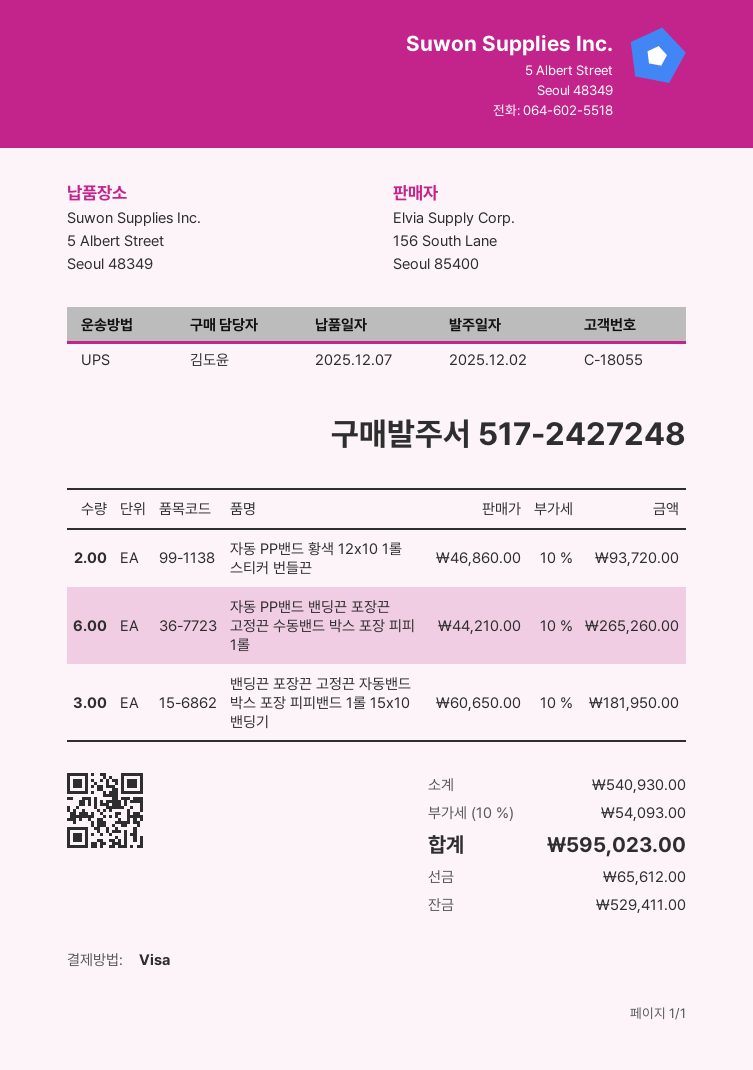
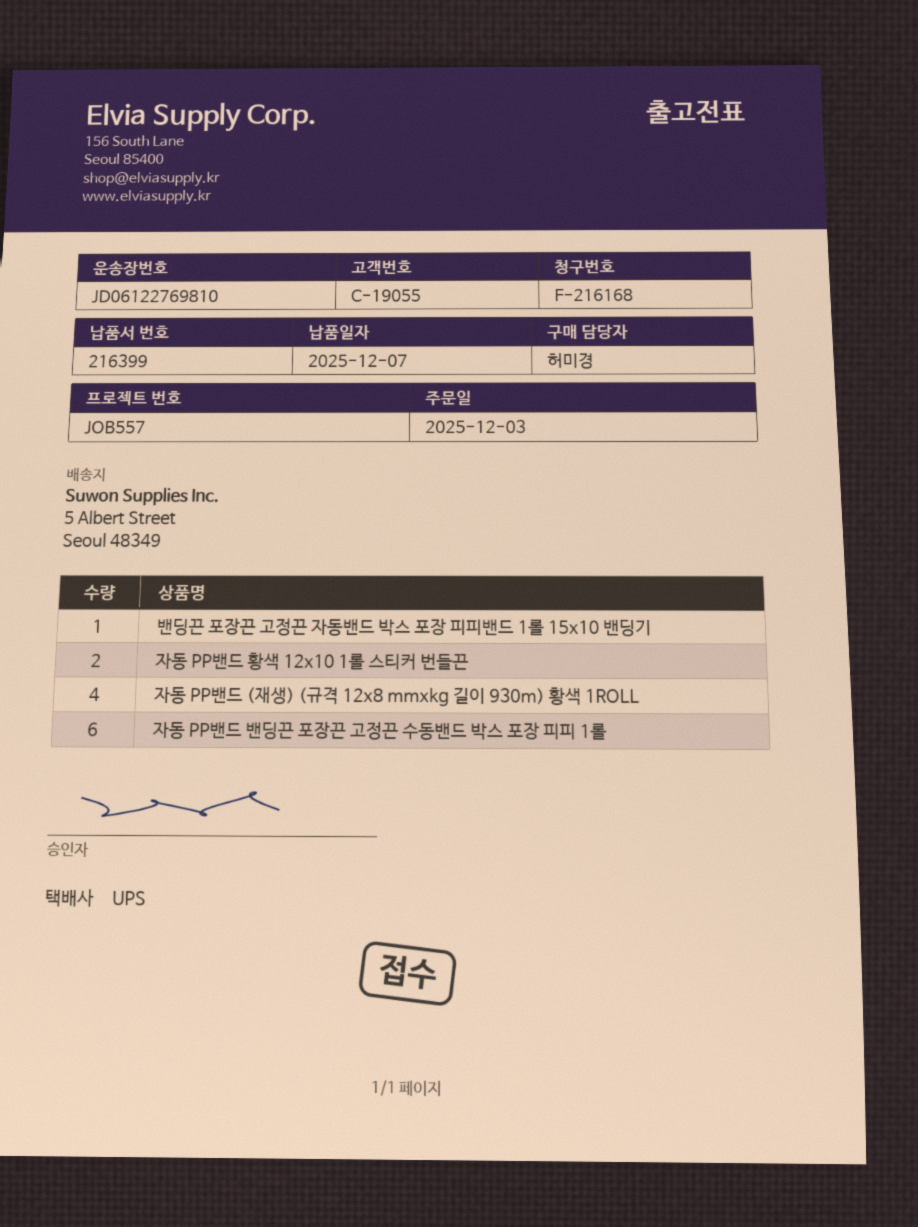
order date: 2025-12-02 -> 2025-12-03
customer number: C-18055 -> C-19055
ordered by: 김도윤 -> 허미경
밴딩끈 포장끈 고정끈 자동밴드 박스 포장 피피밴드 1롤 15x10 밴딩기: 3 -> 1
자동 PP밴드 (재생) (규격 12x8 mmxkg 길이 930m) 황색 1ROLL: none -> 4

